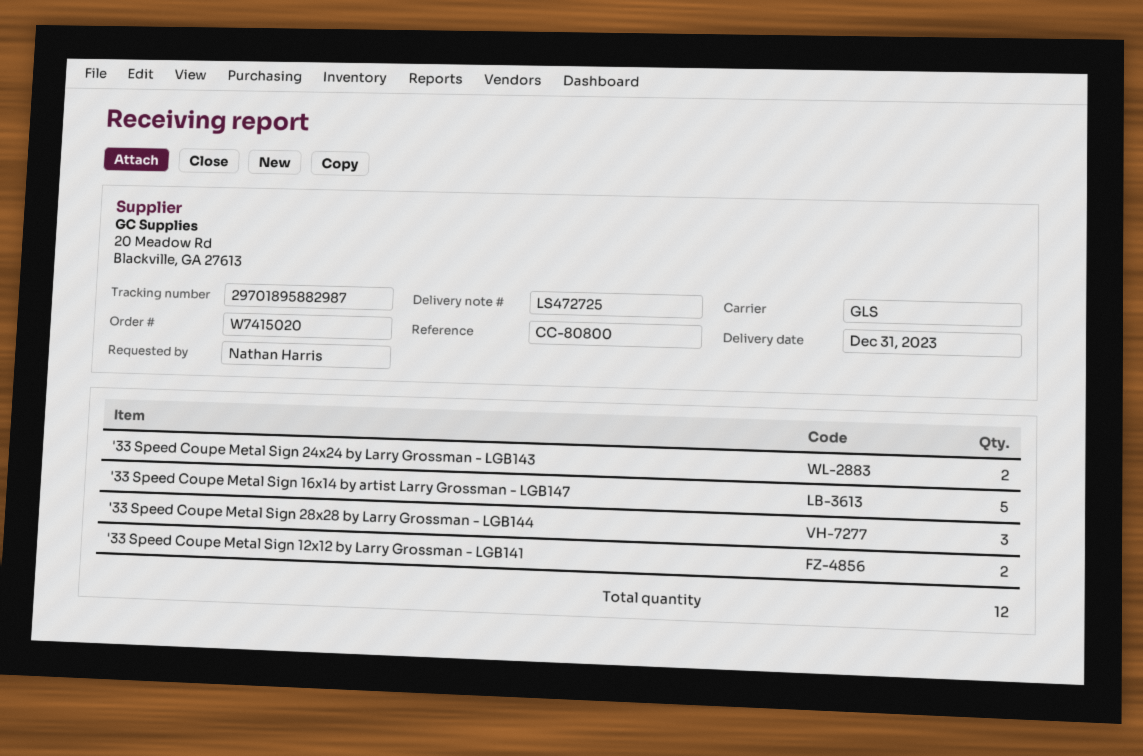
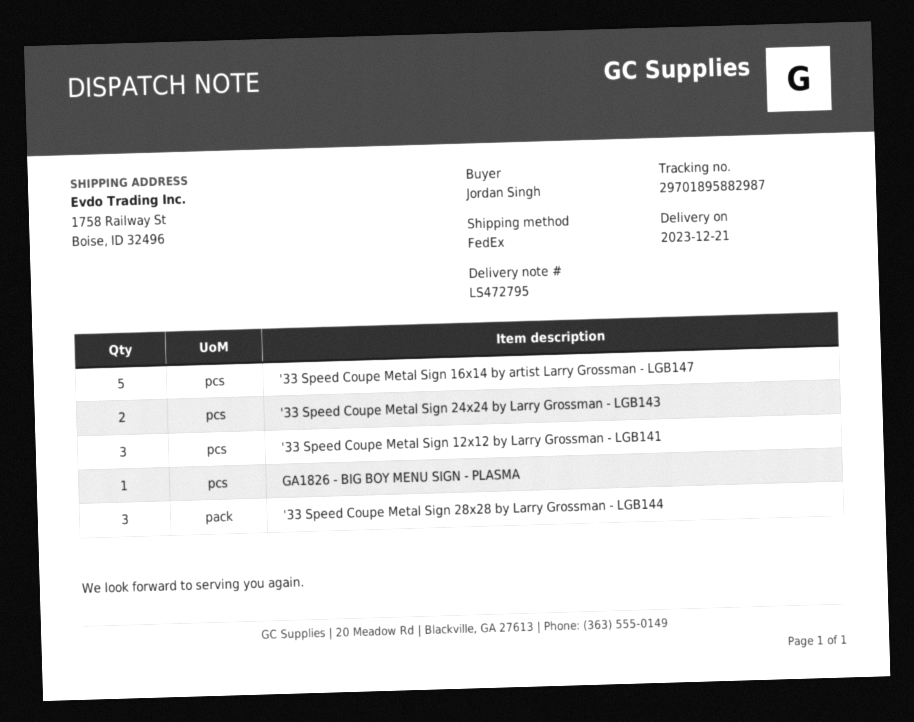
delivery note number: LS472725 -> LS472795
delivery date: 2023-12-31 -> 2023-12-21
ordered by: Nathan Harris -> Jordan Singh
shipping method: GLS -> FedEx
'33 Speed Coupe Metal Sign 12x12 by Larry Grossman - LGB141: 2 -> 3
GA1826 - BIG BOY MENU SIGN - PLASMA: none -> 1

